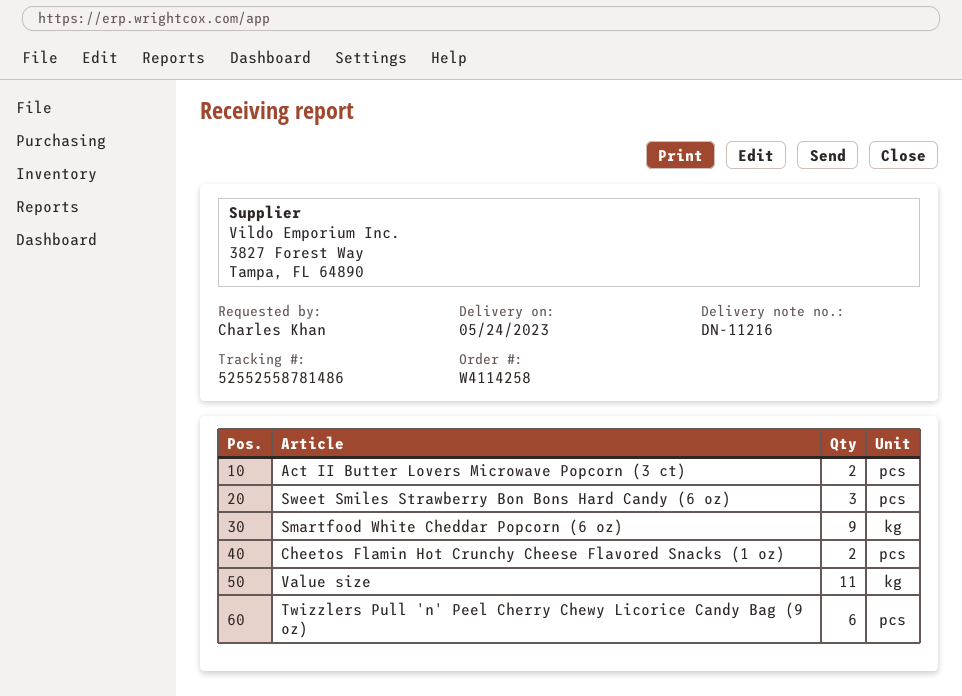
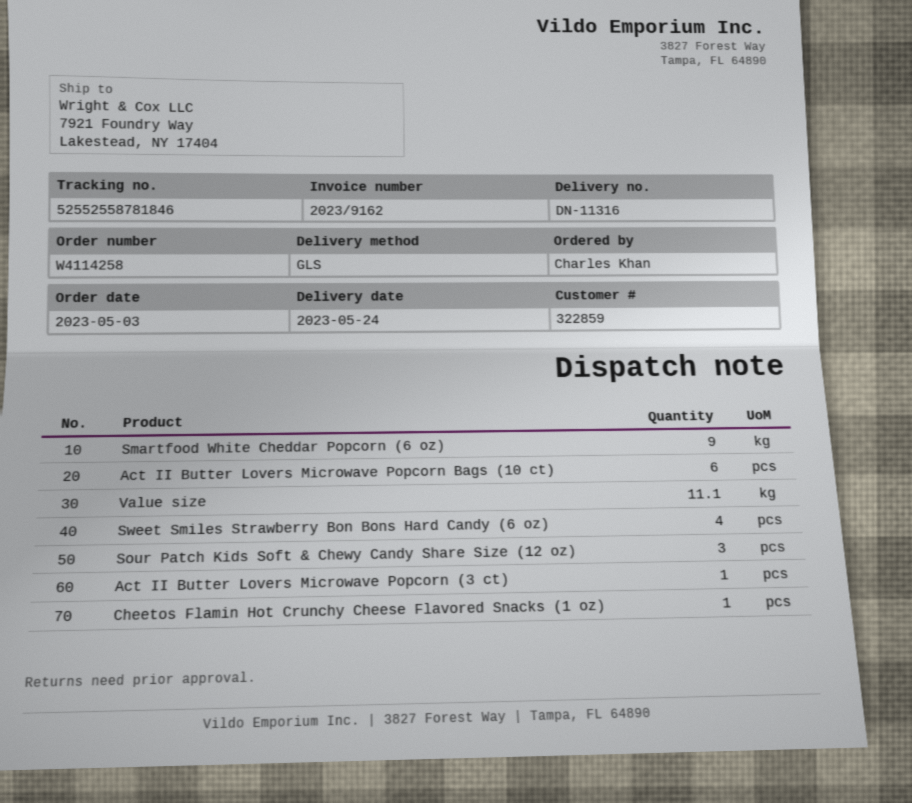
delivery note number: DN-11216 -> DN-11316
tracking number: 52552558781486 -> 52552558781846
Act II Butter Lovers Microwave Popcorn (3 ct): 2 -> 1
Sweet Smiles Strawberry Bon Bons Hard Candy (6 oz): 3 -> 4
Cheetos Flamin Hot Crunchy Cheese Flavored Snacks (1 oz): 2 -> 1
Value size: 11 -> 11.1
Twizzlers Pull 'n' Peel Cherry Chewy Licorice Candy Bag (9 oz): 6 -> none
Act II Butter Lovers Microwave Popcorn Bags (10 ct): none -> 6
Sour Patch Kids Soft & Chewy Candy Share Size (12 oz): none -> 3

